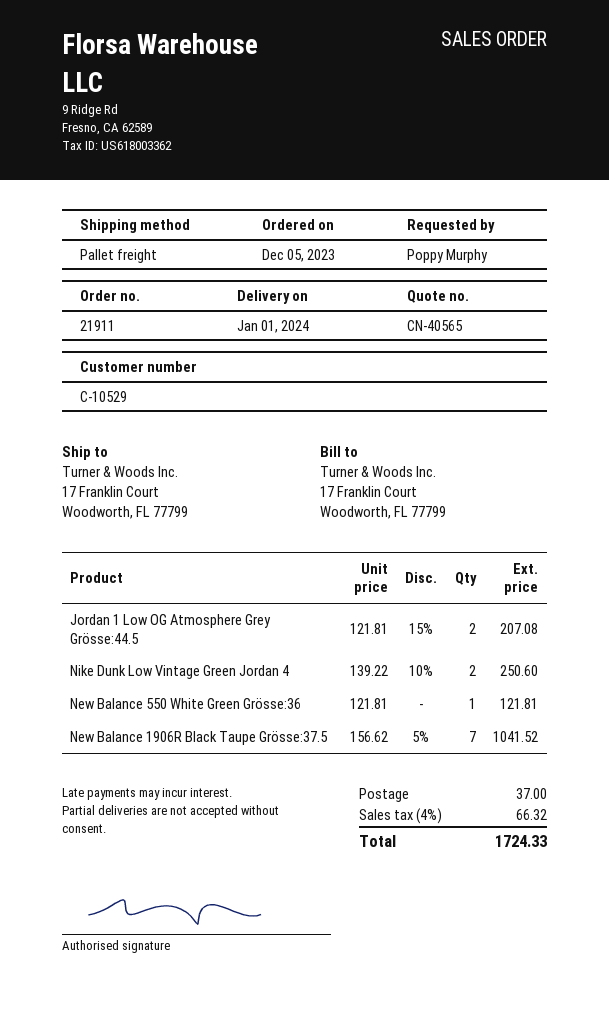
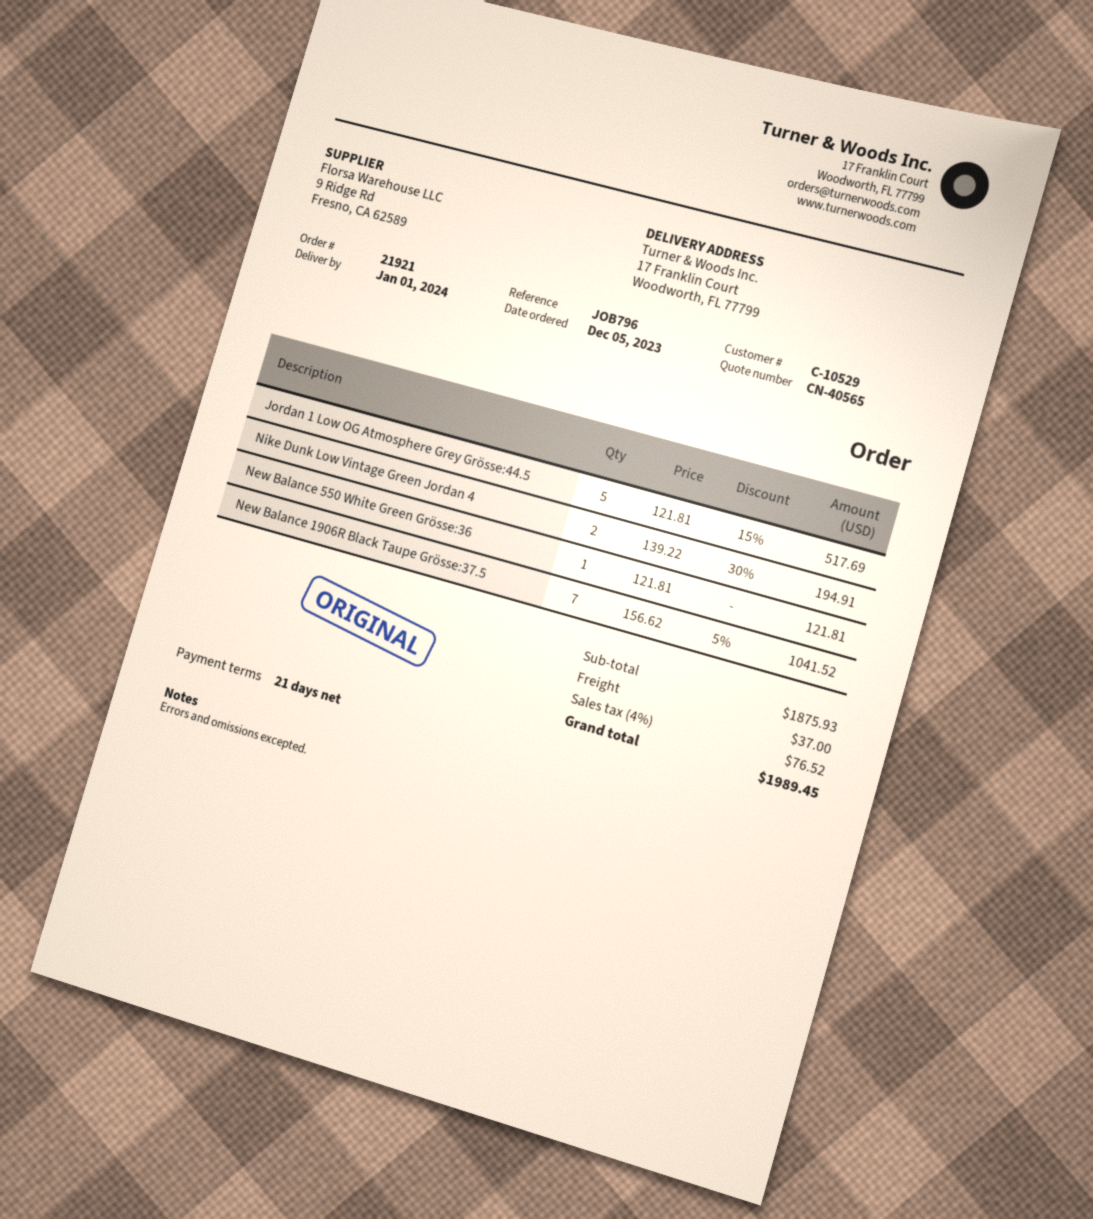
order number: 21911 -> 21921
Jordan 1 Low OG Atmosphere Grey Grösse:44.5: 2 x 121.81 - 15% = 207.08 -> 5 x 121.81 - 15% = 517.69
Nike Dunk Low Vintage Green Jordan 4: 2 x 139.22 - 10% = 250.60 -> 2 x 139.22 - 30% = 194.91
tax: 4% = 66.32 -> 4% = 76.52
total: 1724.33 -> 1989.45

